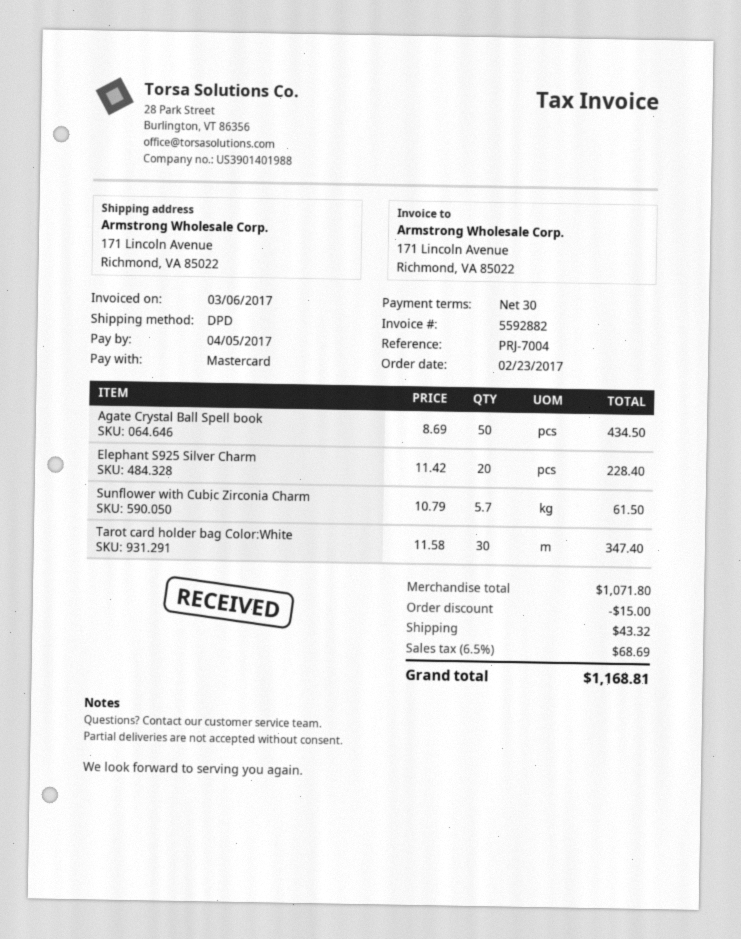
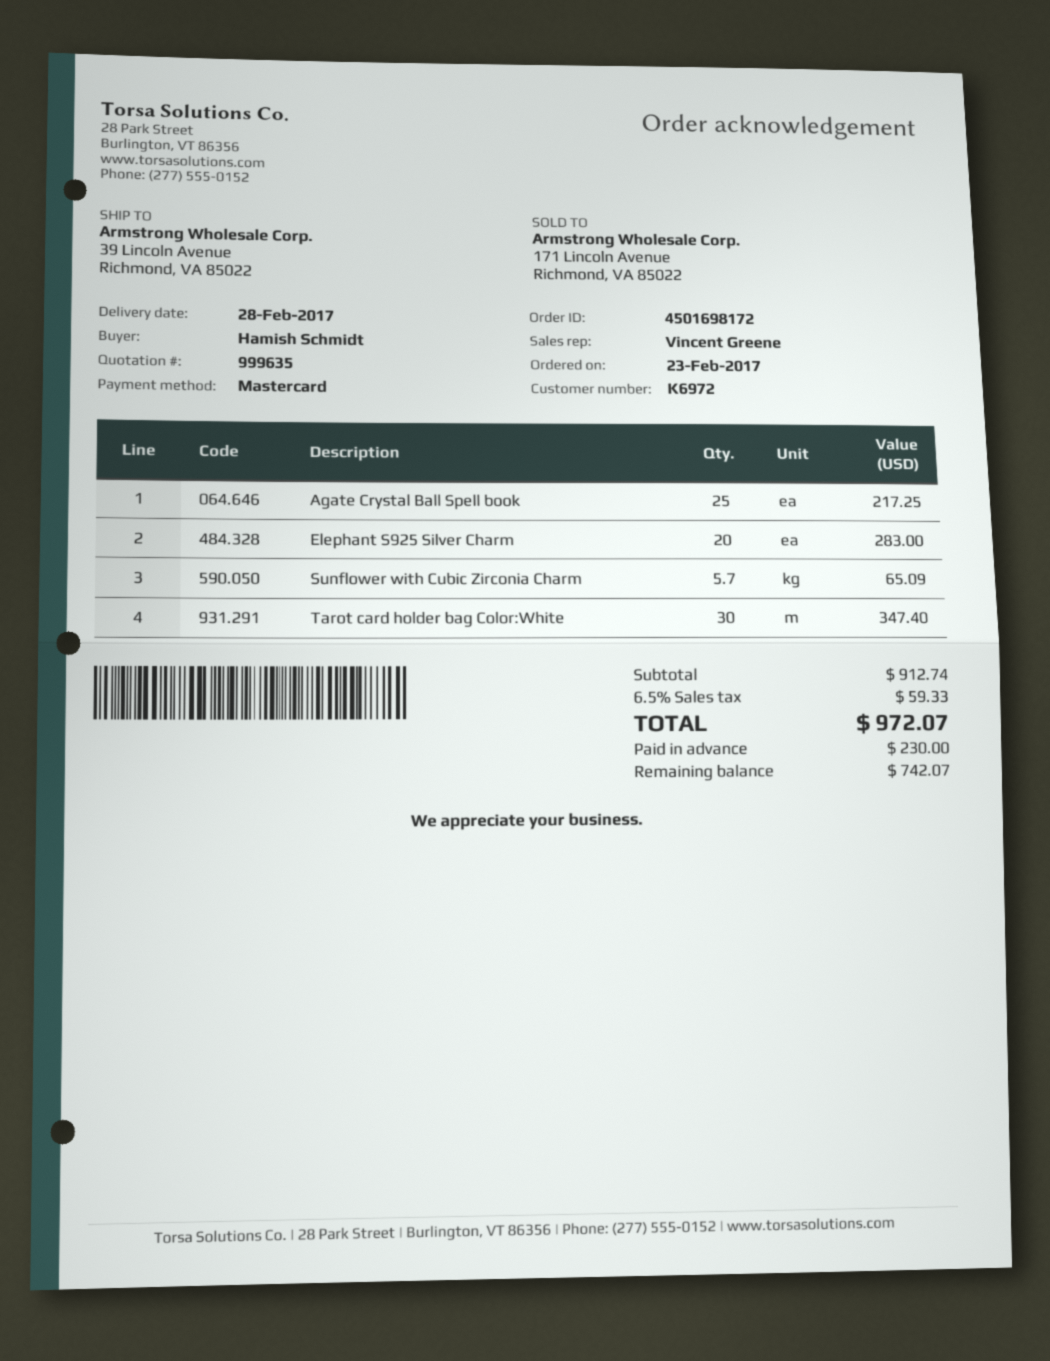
ship to: 171 Lincoln Avenue, Richmond, VA 85022 -> 39 Lincoln Avenue, Richmond, VA 85022
Agate Crystal Ball Spell book: 50 for 434.50 -> 25 for 217.25
Elephant S925 Silver Charm: 20 for 228.40 -> 20 for 283.00
Sunflower with Cubic Zirconia Charm: 5.7 for 61.50 -> 5.7 for 65.09
subtotal: 1071.80 -> 912.74
discount: 15.00 -> none
shipping: 43.32 -> none
tax: 6.5% = 68.69 -> 6.5% = 59.33
total: 1168.81 -> 972.07

